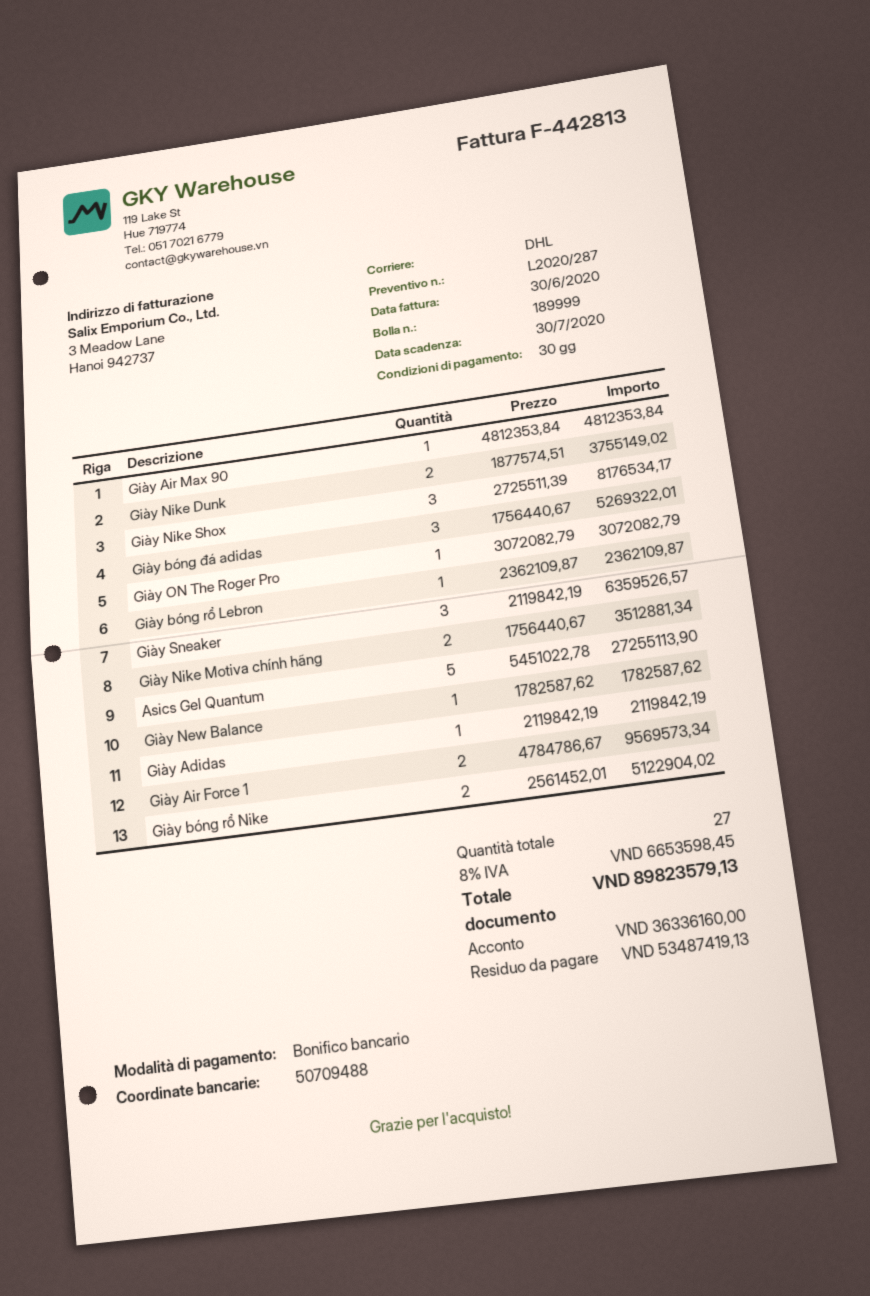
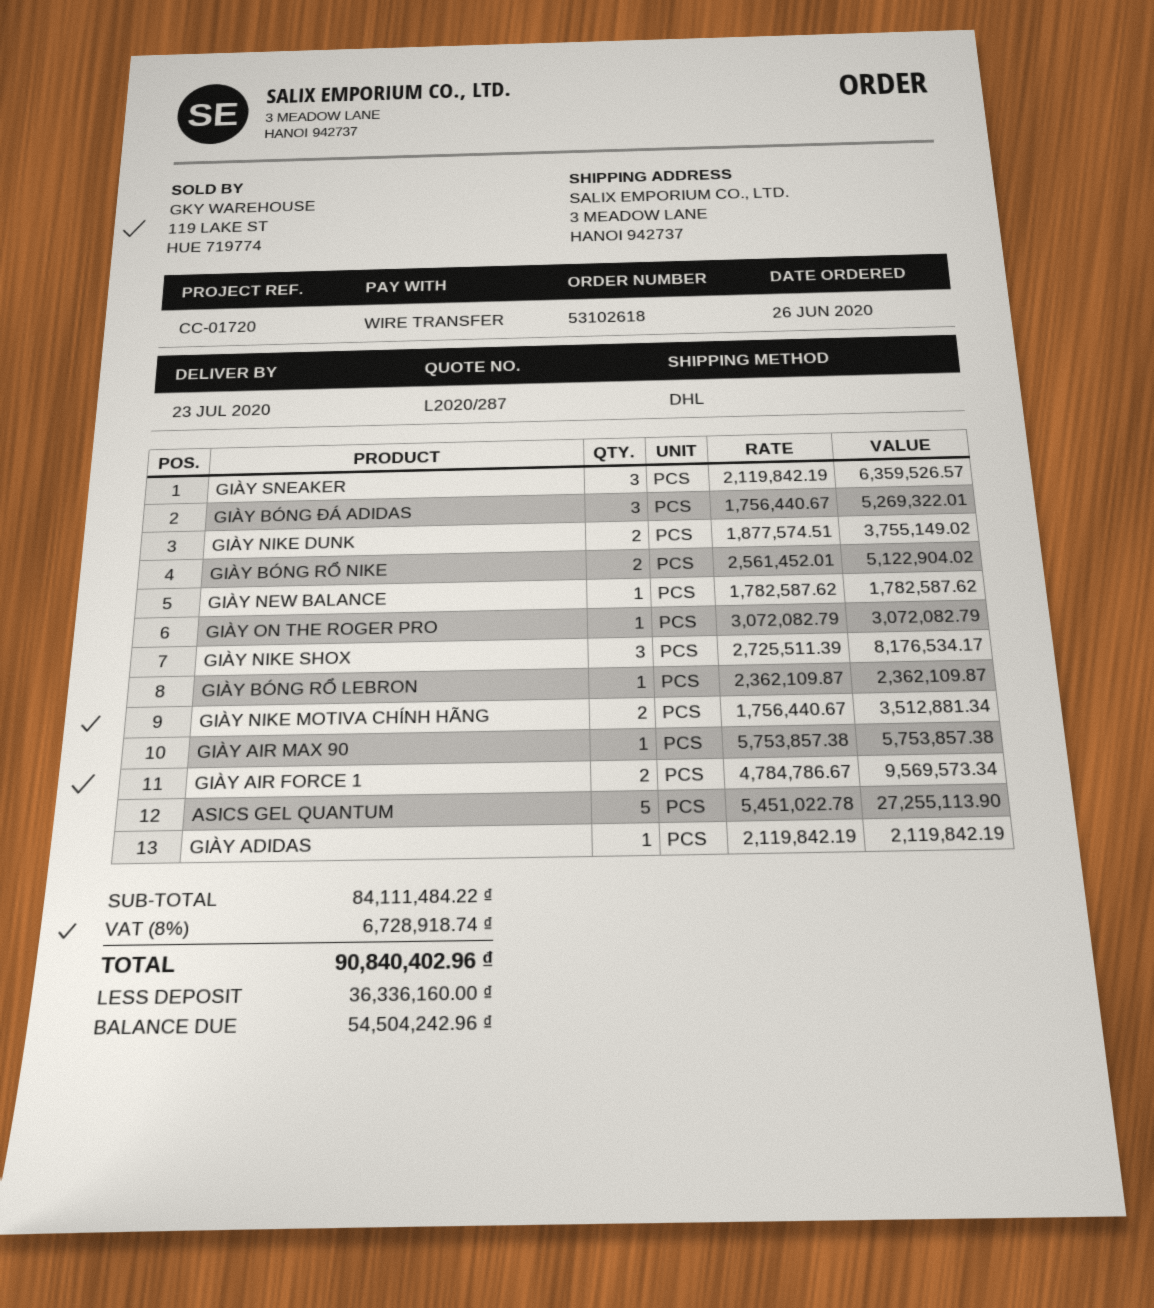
Giày Air Max 90: 1 x 4812353.84 = 4812353.84 -> 1 x 5753857.38 = 5753857.38
tax: 8% = 6653598.45 -> 8% = 6728918.74
total: 89823579.13 -> 90840402.96
balance: 53487419.13 -> 54504242.96

